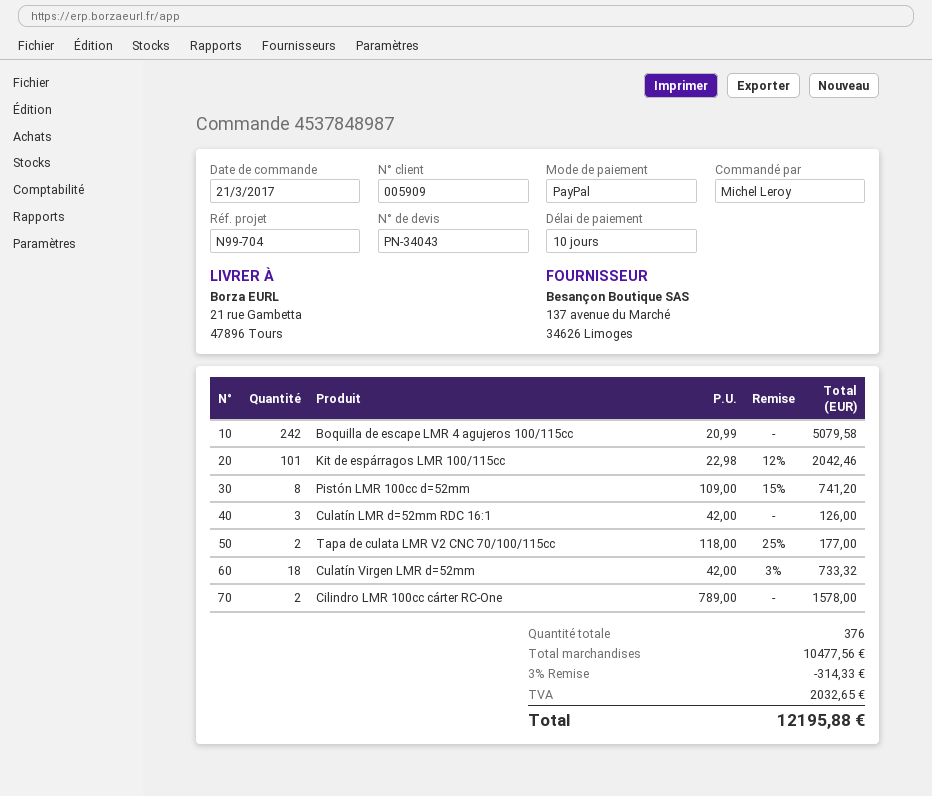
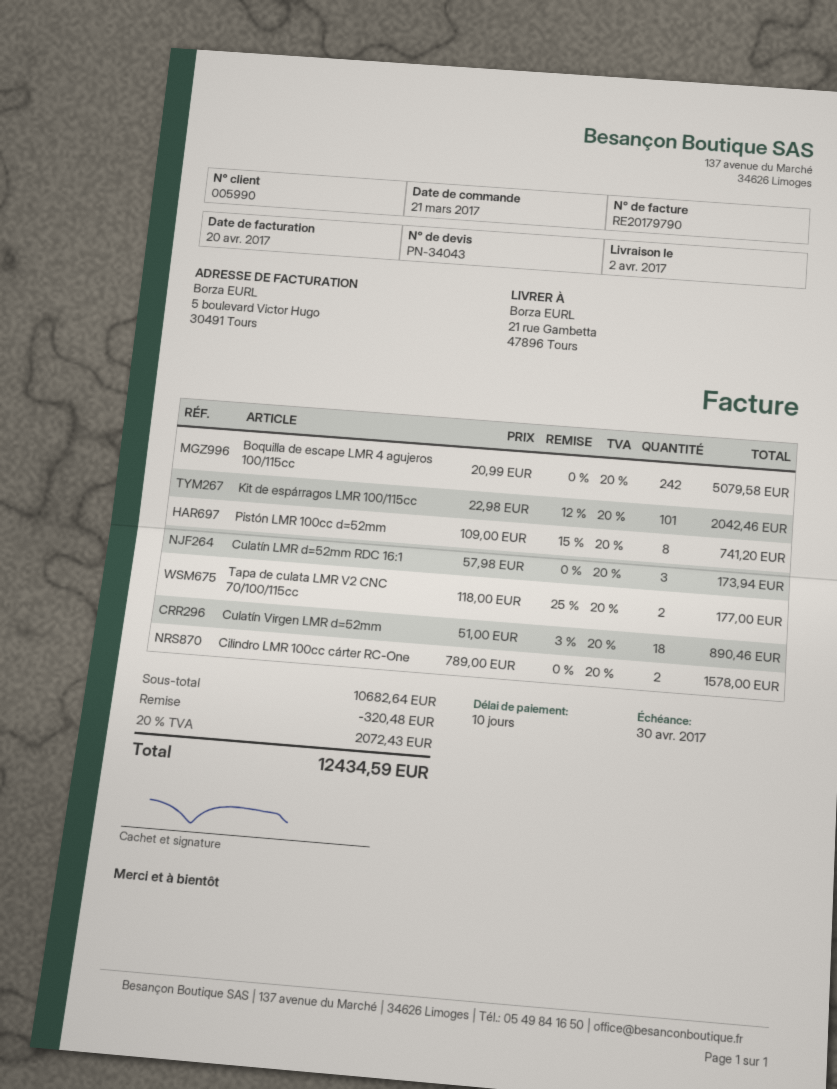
customer number: 005909 -> 005990
Culatín LMR d=52mm RDC 16:1: 3 x 42.00 = 126.00 -> 3 x 57.98 = 173.94
Culatín Virgen LMR d=52mm: 18 x 42.00 - 3% = 733.32 -> 18 x 51.00 - 3% = 890.46
subtotal: 10477.56 -> 10682.64
discount: 314.33 -> 320.48
tax: 2032.65 -> 2072.43
total: 12195.88 -> 12434.59

